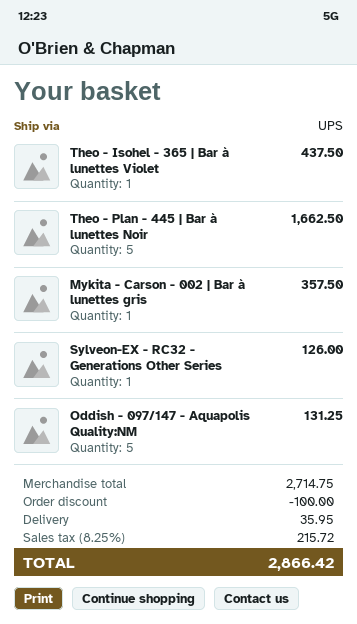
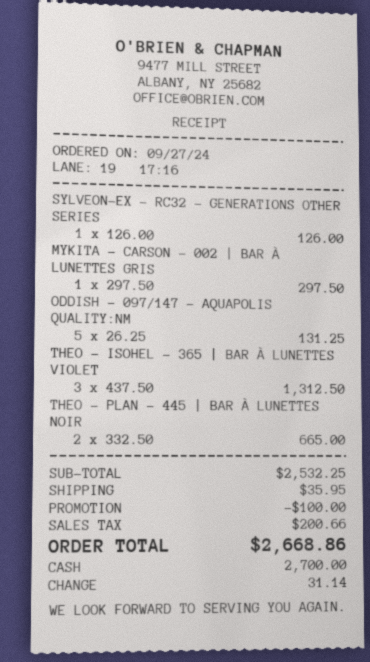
Theo - Isohel - 365 | Bar à lunettes Violet: 1 for 437.50 -> 3 for 1312.50
Theo - Plan - 445 | Bar à lunettes Noir: 5 for 1662.50 -> 2 for 665.00
Mykita - Carson - 002 | Bar à lunettes gris: 1 for 357.50 -> 1 for 297.50
subtotal: 2714.75 -> 2532.25
tax: 215.72 -> 200.66
total: 2866.42 -> 2668.86

